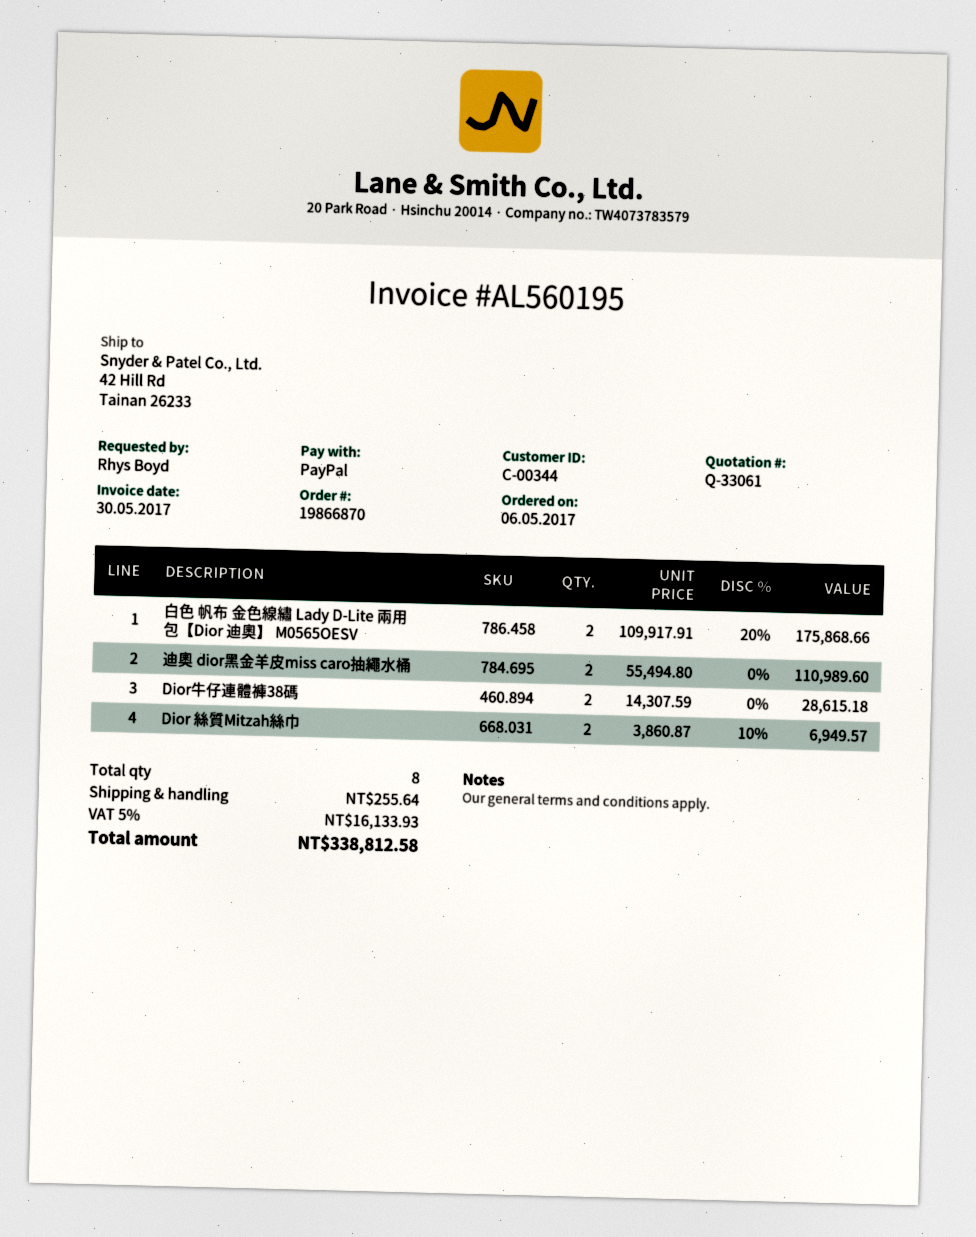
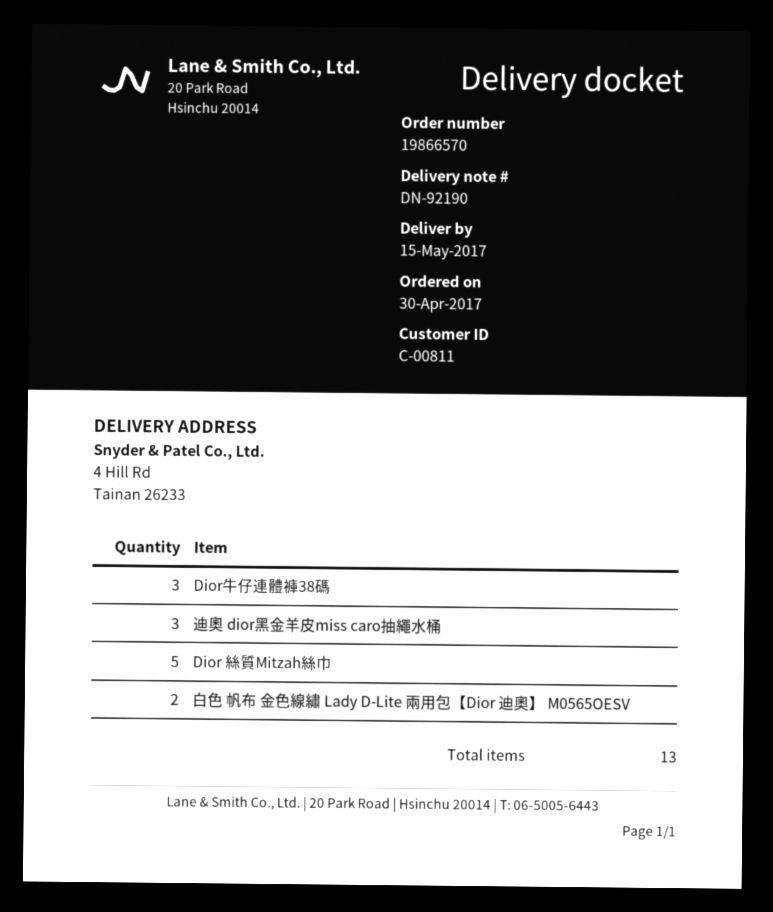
order number: 19866870 -> 19866570
order date: 2017-05-06 -> 2017-04-30
customer number: C-00344 -> C-00811
ship to: 42 Hill Rd, Tainan 26233 -> 4 Hill Rd, Tainan 26233
迪奧 dior黑金羊皮miss caro抽繩水桶: 2 -> 3
Dior牛仔連體褲38碼: 2 -> 3
Dior 絲質Mitzah絲巾: 2 -> 5
total quantity: 8 -> 13

